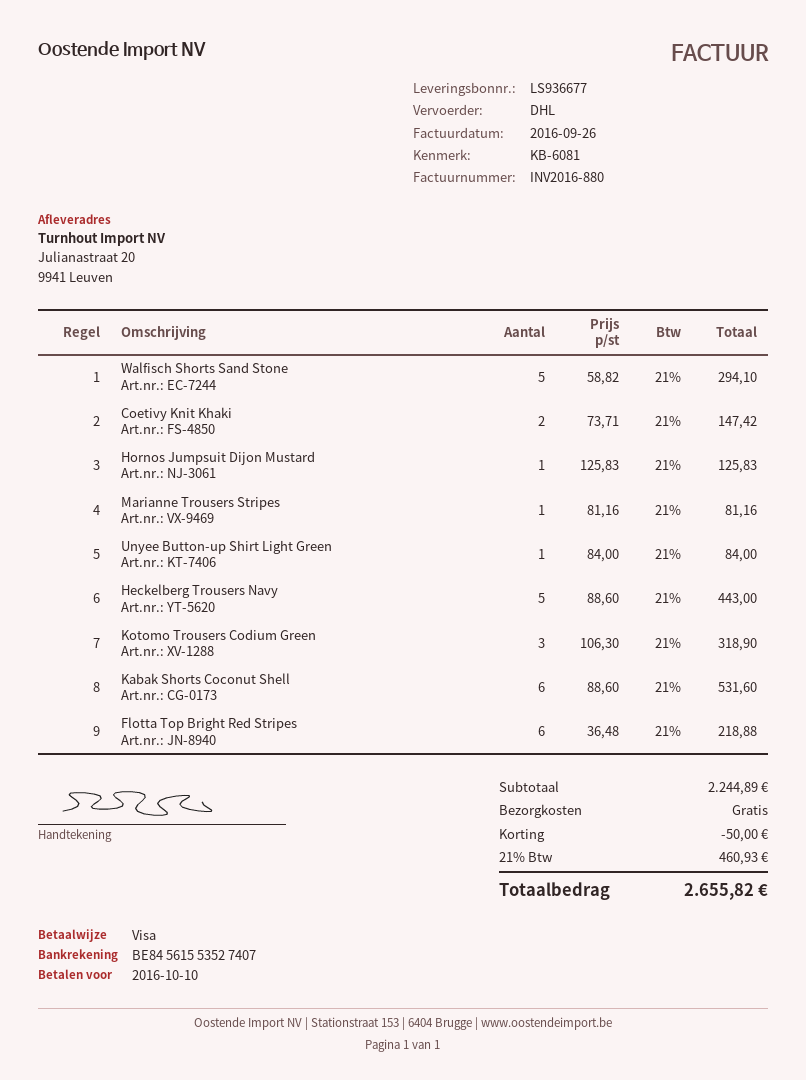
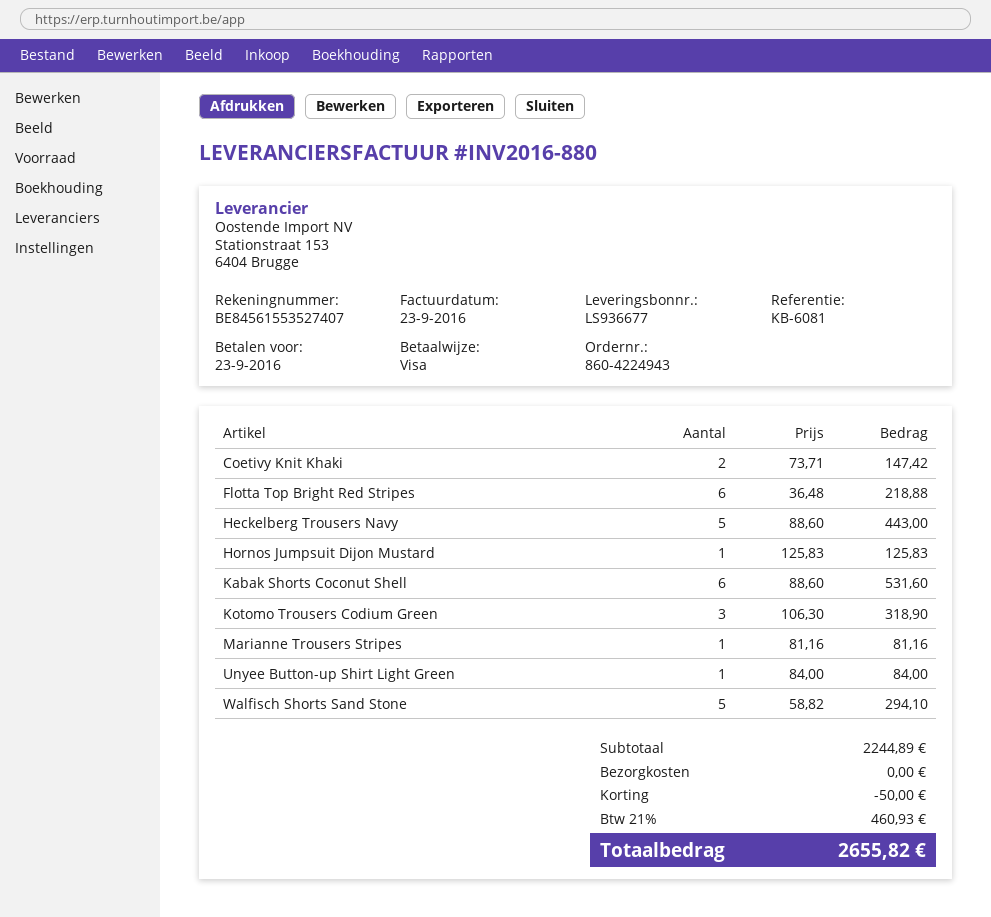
invoice date: 2016-09-26 -> 2016-09-23
due date: 2016-10-10 -> 2016-09-23

